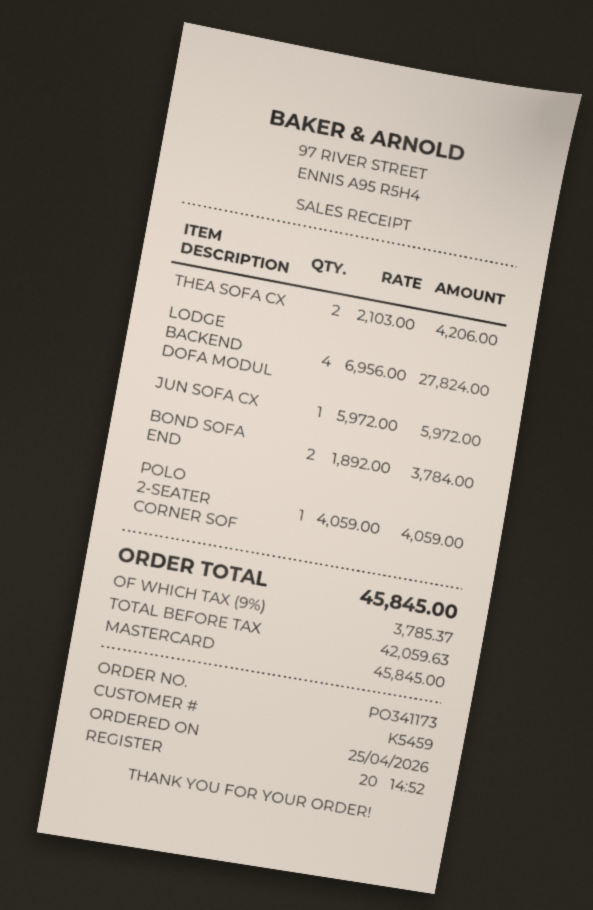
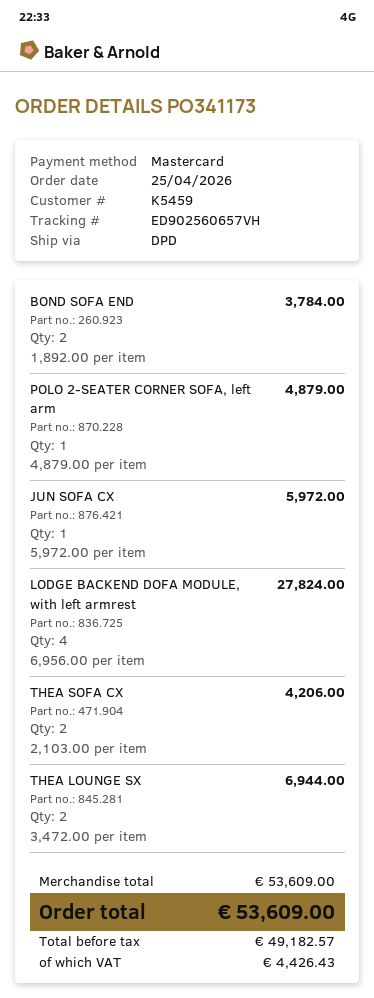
POLO 2-SEATER CORNER SOF: 1 x 4059.00 = 4059.00 -> 1 x 4879.00 = 4879.00
THEA LOUNGE SX: none -> 2 x 3472.00 = 6944.00
net: 42059.63 -> 49182.57
tax: 3785.37 -> 4426.43
total: 45845.00 -> 53609.00

